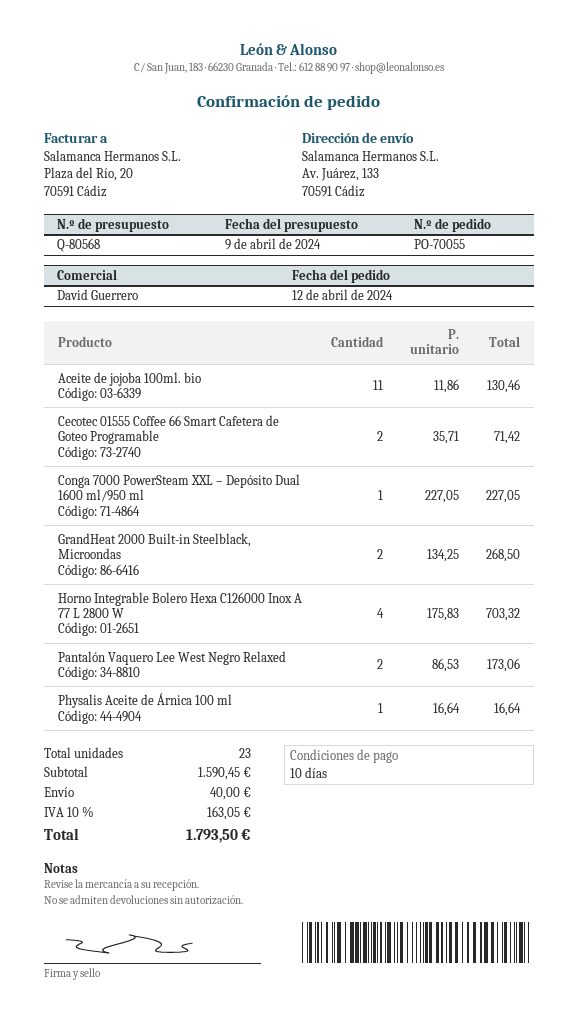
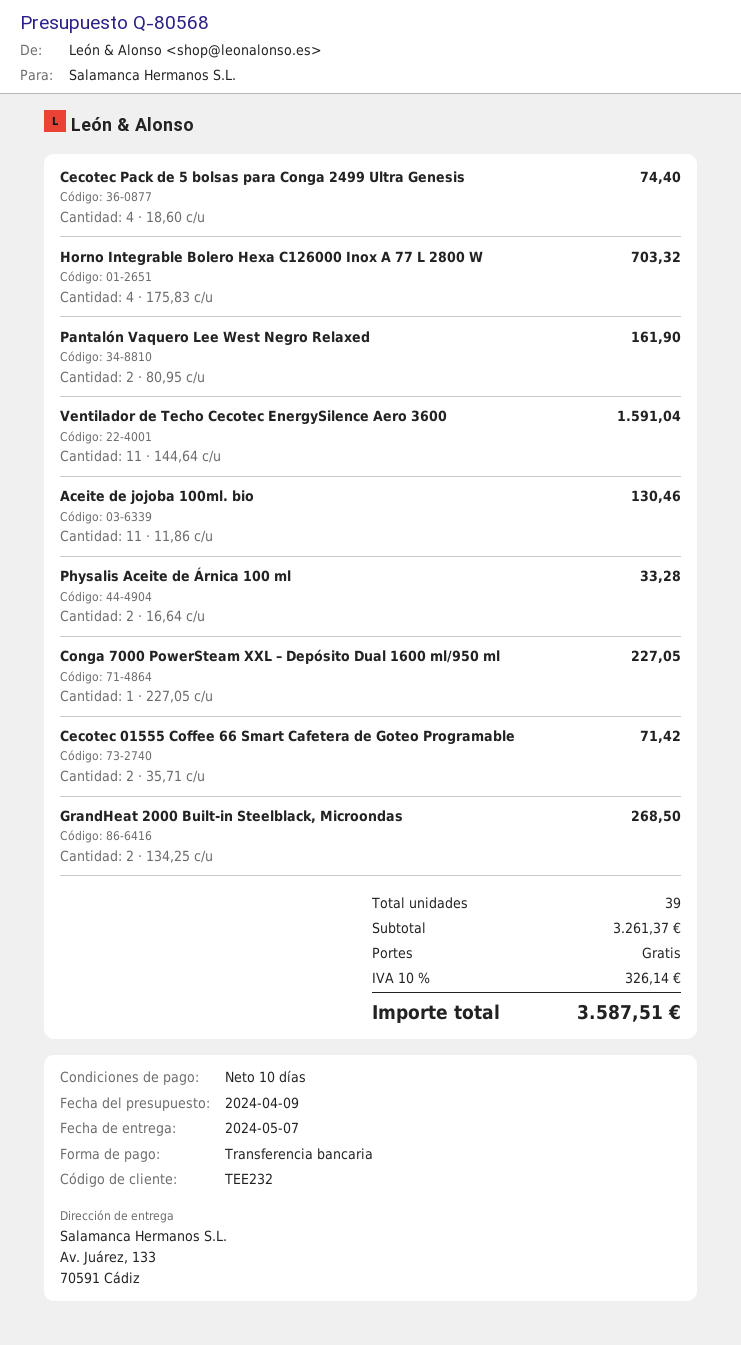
Pantalón Vaquero Lee West Negro Relaxed: 2 x 86.53 = 173.06 -> 2 x 80.95 = 161.90
Physalis Aceite de Árnica 100 ml: 1 x 16.64 = 16.64 -> 2 x 16.64 = 33.28
Cecotec Pack de 5 bolsas para Conga 2499 Ultra Genesis: none -> 4 x 18.60 = 74.40
Ventilador de Techo Cecotec EnergySilence Aero 3600: none -> 11 x 144.64 = 1591.04
total quantity: 23 -> 39
subtotal: 1590.45 -> 3261.37
shipping: 40.00 -> 0.00
tax: 10% = 163.05 -> 10% = 326.14
total: 1793.50 -> 3587.51

